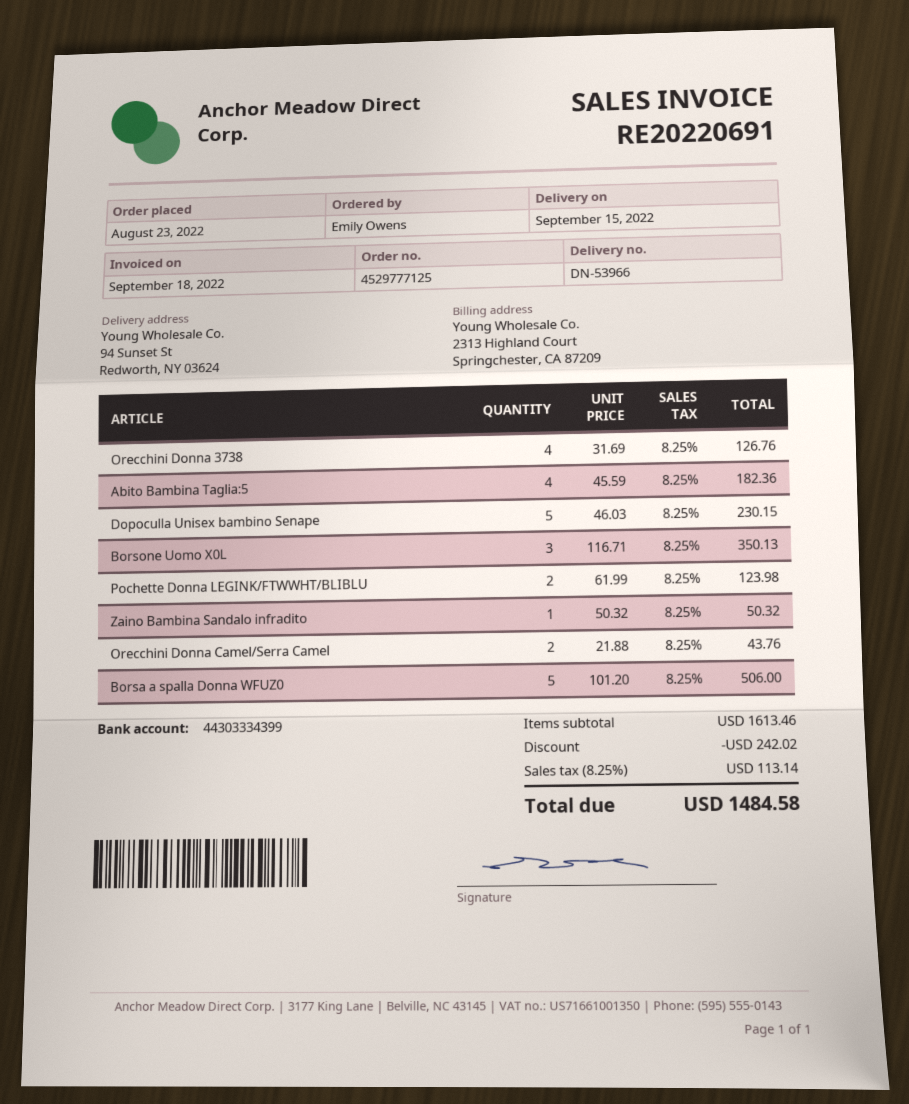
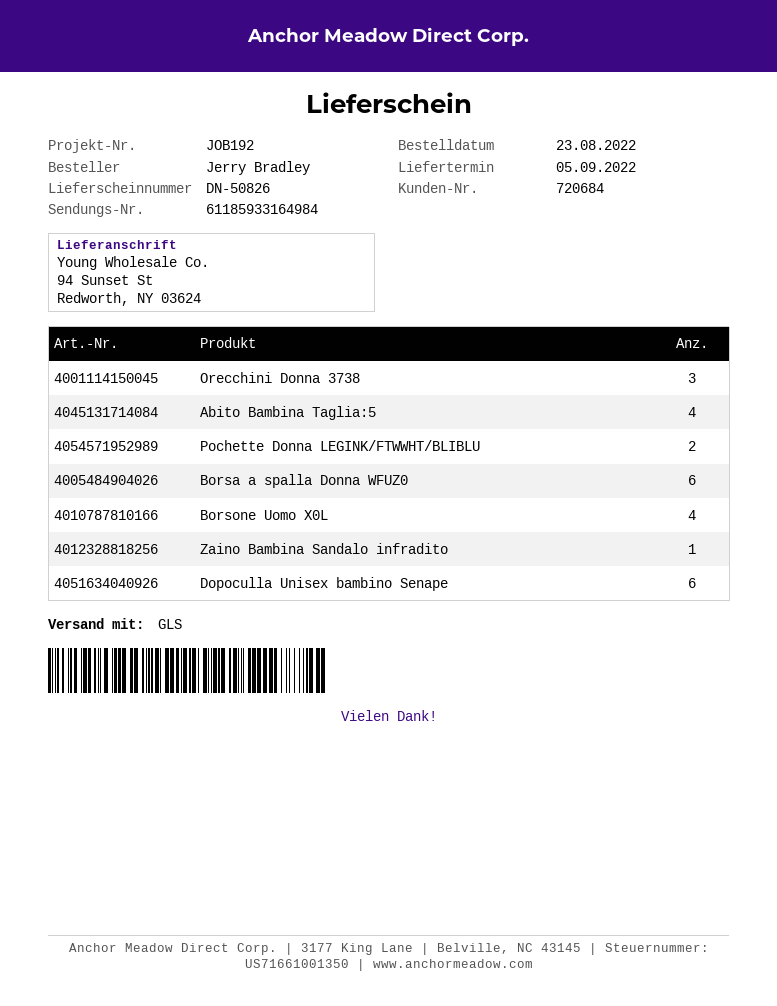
delivery note number: DN-53966 -> DN-50826
delivery date: 2022-09-15 -> 2022-09-05
ordered by: Emily Owens -> Jerry Bradley
Orecchini Donna 3738: 4 -> 3
Dopoculla Unisex bambino Senape: 5 -> 6
Borsone Uomo X0L: 3 -> 4
Orecchini Donna Camel/Serra Camel: 2 -> none
Borsa a spalla Donna WFUZ0: 5 -> 6

